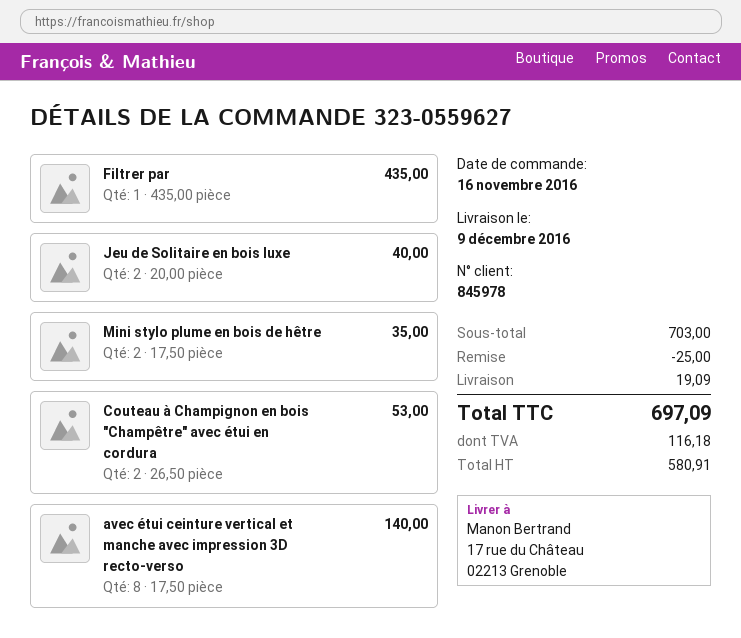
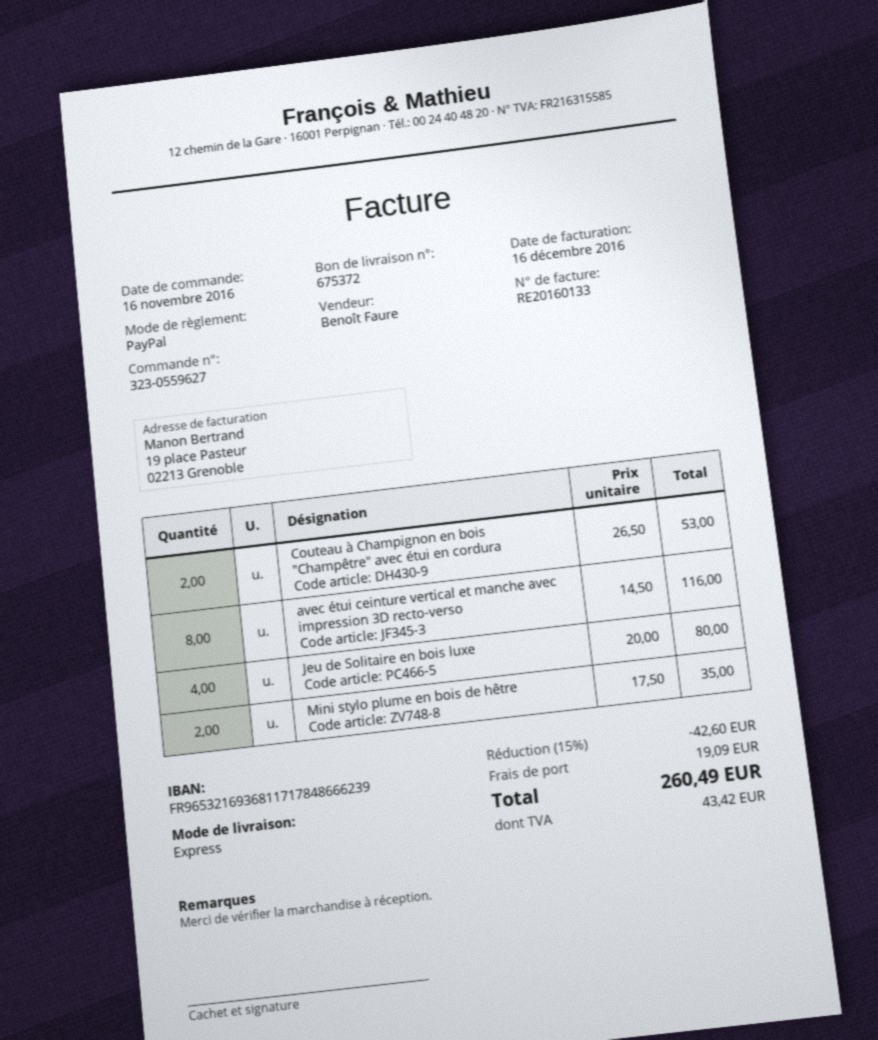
Filtrer par: 1 x 435.00 = 435.00 -> none
Jeu de Solitaire en bois luxe: 2 x 20.00 = 40.00 -> 4 x 20.00 = 80.00
avec étui ceinture vertical et manche avec impression 3D recto-verso: 8 x 17.50 = 140.00 -> 8 x 14.50 = 116.00
discount: 25.00 -> 42.60
tax: 116.18 -> 43.42
total: 697.09 -> 260.49

